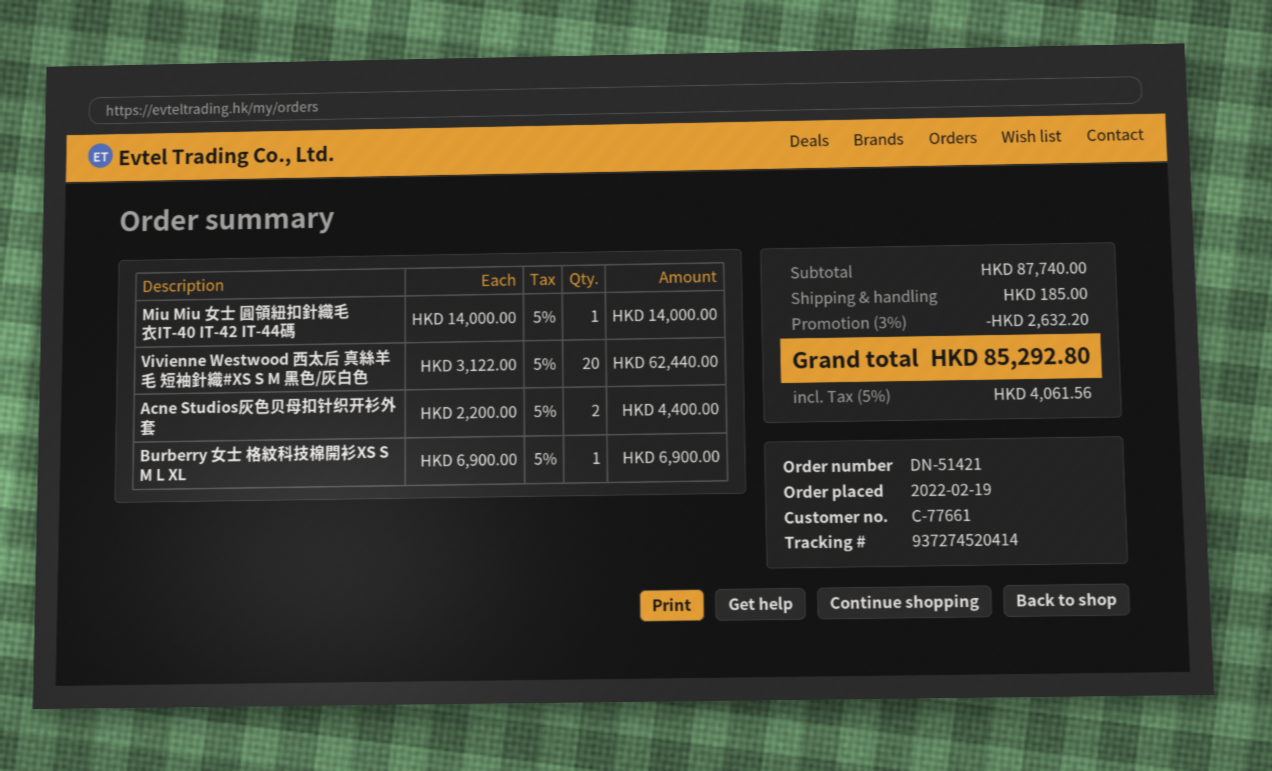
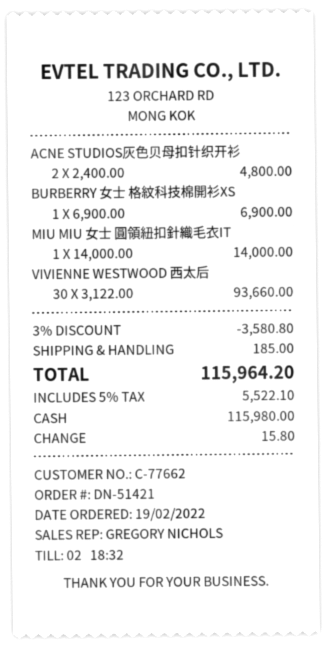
customer number: C-77661 -> C-77662
Vivienne Westwood 西太后 真絲羊毛 短袖針織#XS S M 黑色/灰白色: 20 x 3122.00 = 62440.00 -> 30 x 3122.00 = 93660.00
Acne Studios灰色贝母扣针织开衫外套: 2 x 2200.00 = 4400.00 -> 2 x 2400.00 = 4800.00
discount: 3% = 2632.20 -> 3% = 3580.80
tax: 5% = 4061.56 -> 5% = 5522.10
total: 85292.80 -> 115964.20

